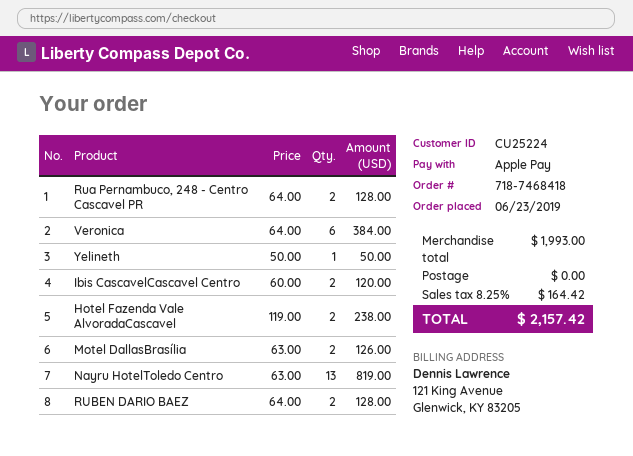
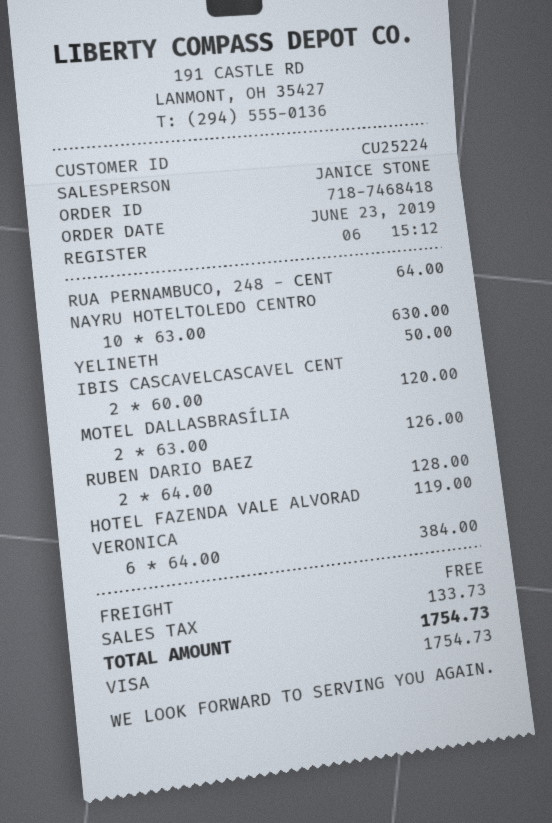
payment method: Apple Pay -> Visa
Rua Pernambuco, 248 - Centro Cascavel PR: 2 x 64.00 = 128.00 -> 1 x 64.00 = 64.00
Hotel Fazenda Vale AlvoradaCascavel: 2 x 119.00 = 238.00 -> 1 x 119.00 = 119.00
Nayru HotelToledo Centro: 13 x 63.00 = 819.00 -> 10 x 63.00 = 630.00
tax: 164.42 -> 133.73
total: 2157.42 -> 1754.73

